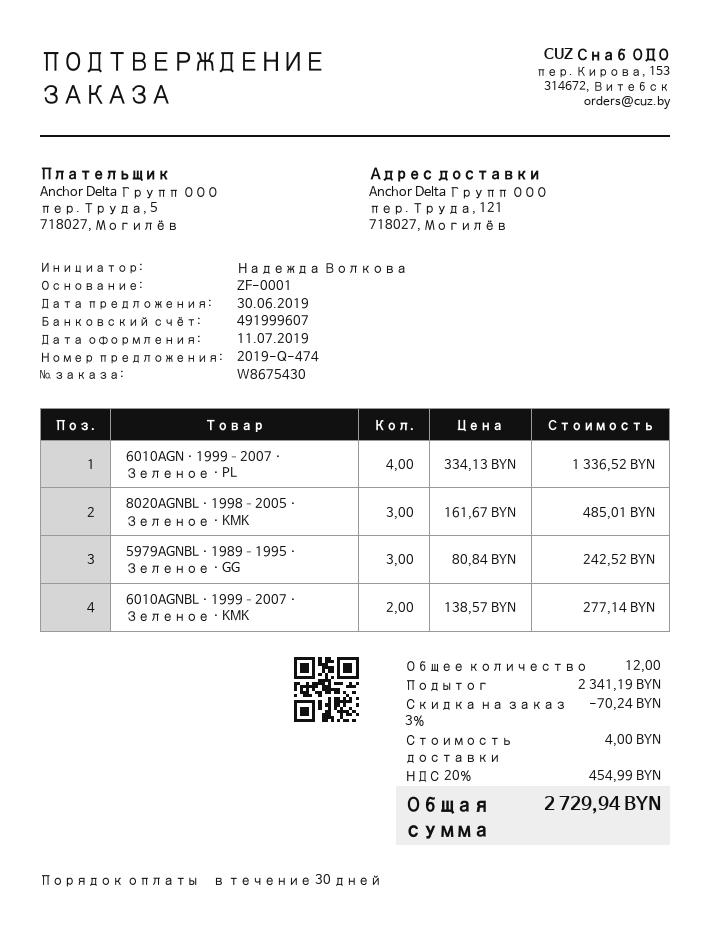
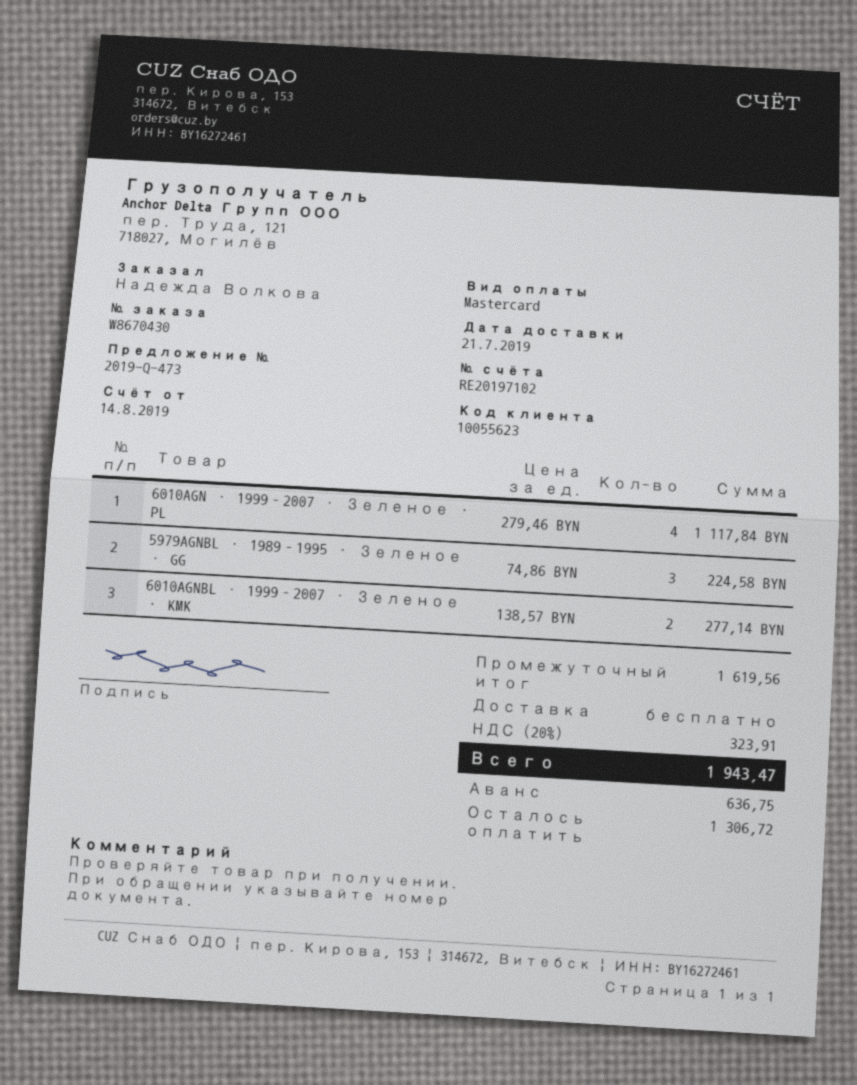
quote number: 2019-Q-474 -> 2019-Q-473
order number: W8675430 -> W8670430
6010AGN · 1999–2007 · Зеленое · PL: 4 x 334.13 = 1336.52 -> 4 x 279.46 = 1117.84
8020AGNBL · 1998–2005 · Зеленое · KMK: 3 x 161.67 = 485.01 -> none
5979AGNBL · 1989–1995 · Зеленое · GG: 3 x 80.84 = 242.52 -> 3 x 74.86 = 224.58
subtotal: 2341.19 -> 1619.56
discount: 3% = 70.24 -> none
shipping: 4.00 -> 0.00
tax: 20% = 454.99 -> 20% = 323.91
total: 2729.94 -> 1943.47

